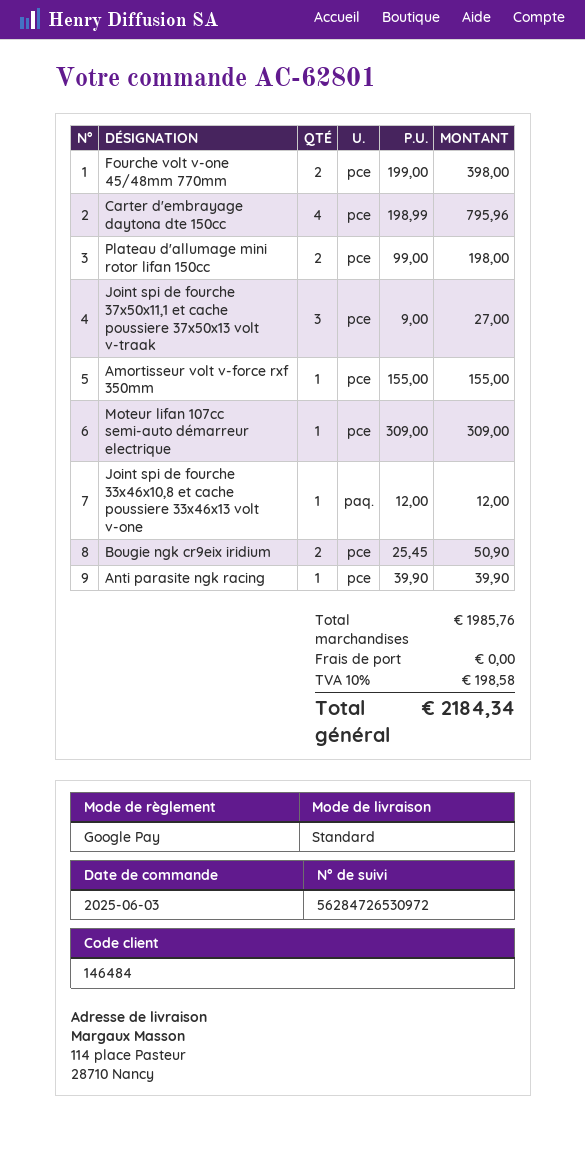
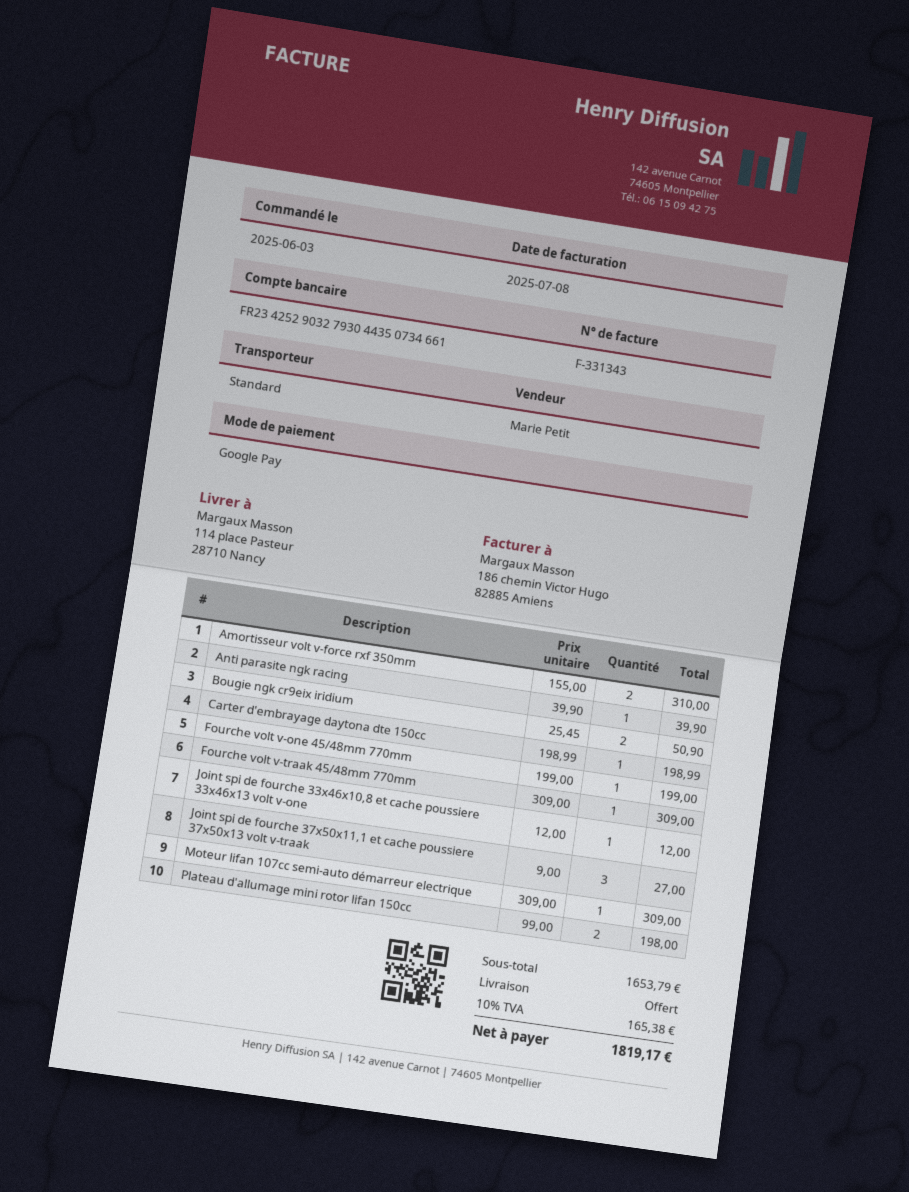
Fourche volt v-one 45/48mm 770mm: 2 x 199.00 = 398.00 -> 1 x 199.00 = 199.00
Carter d'embrayage daytona dte 150cc: 4 x 198.99 = 795.96 -> 1 x 198.99 = 198.99
Amortisseur volt v-force rxf 350mm: 1 x 155.00 = 155.00 -> 2 x 155.00 = 310.00
Fourche volt v-traak 45/48mm 770mm: none -> 1 x 309.00 = 309.00
subtotal: 1985.76 -> 1653.79
tax: 10% = 198.58 -> 10% = 165.38
total: 2184.34 -> 1819.17

